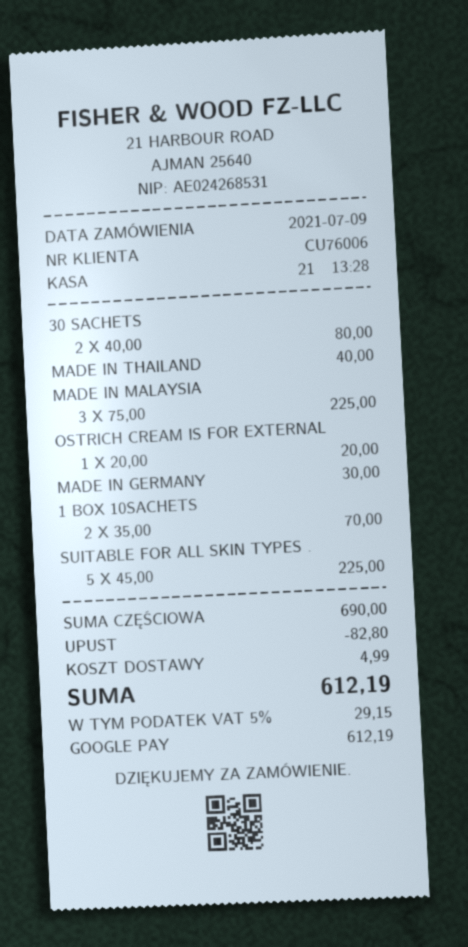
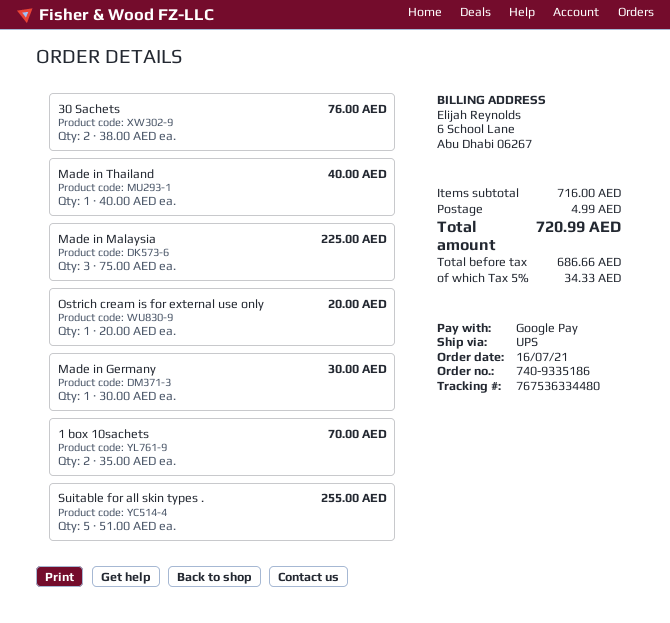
order date: 2021-07-09 -> 2021-07-16
30 SACHETS: 2 x 40.00 = 80.00 -> 2 x 38.00 = 76.00
SUITABLE FOR ALL SKIN TYPES .: 5 x 45.00 = 225.00 -> 5 x 51.00 = 255.00
subtotal: 690.00 -> 716.00
discount: 82.80 -> none
tax: 5% = 29.15 -> 5% = 34.33
total: 612.19 -> 720.99

